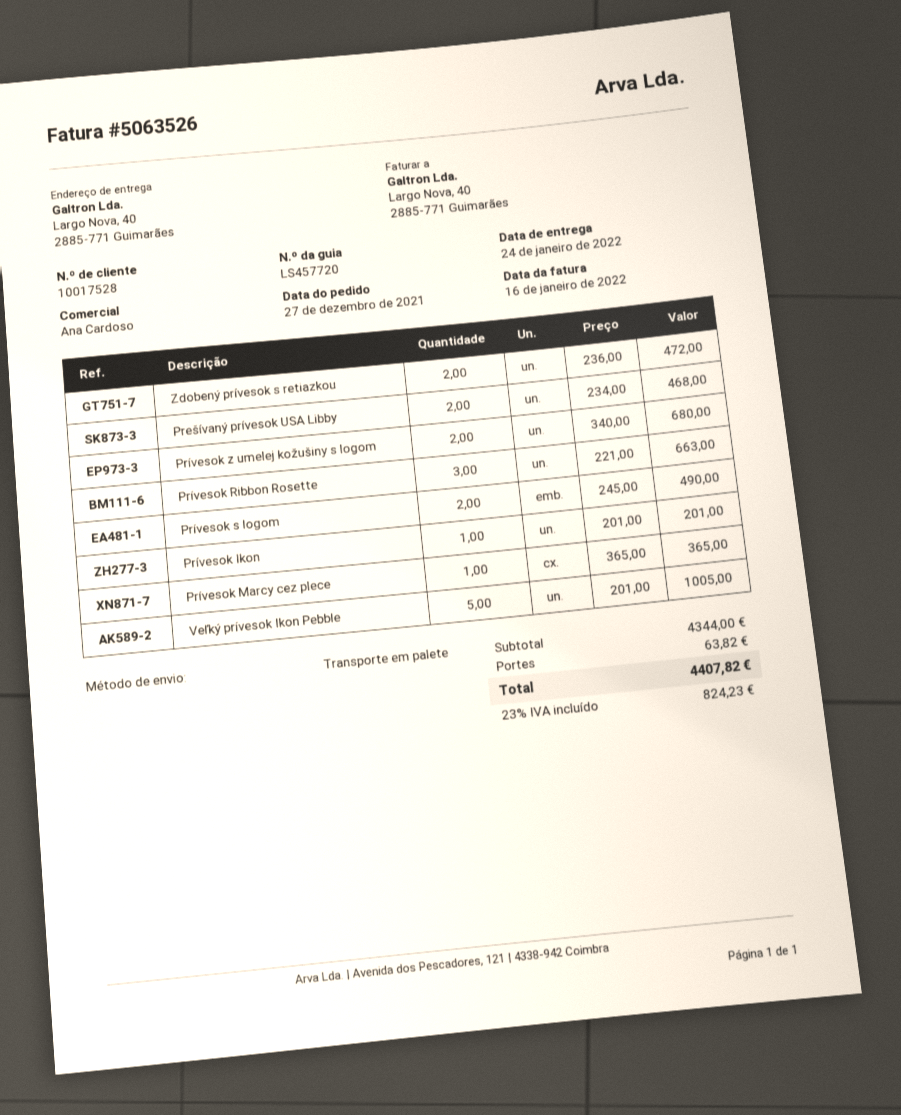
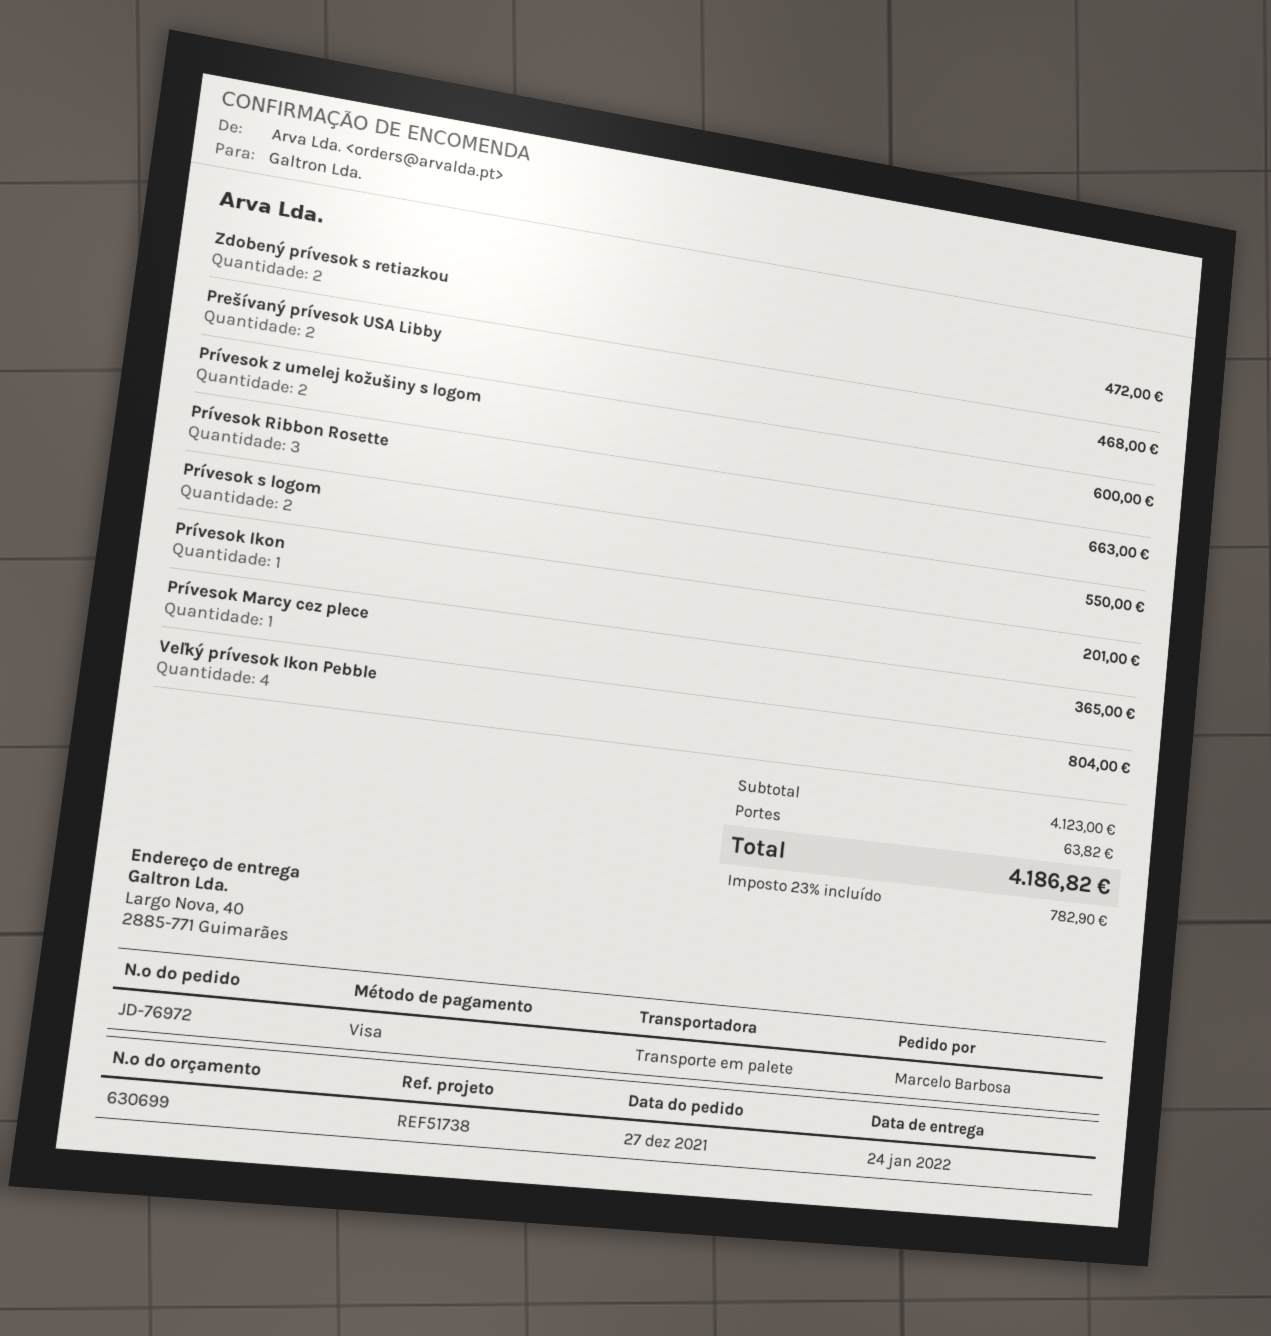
Prívesok z umelej kožušiny s logom: 2 for 680.00 -> 2 for 600.00
Prívesok s logom: 2 for 490.00 -> 2 for 550.00
Veľký prívesok Ikon Pebble: 5 for 1005.00 -> 4 for 804.00
subtotal: 4344.00 -> 4123.00
tax: 23% = 824.23 -> 23% = 782.90
total: 4407.82 -> 4186.82

